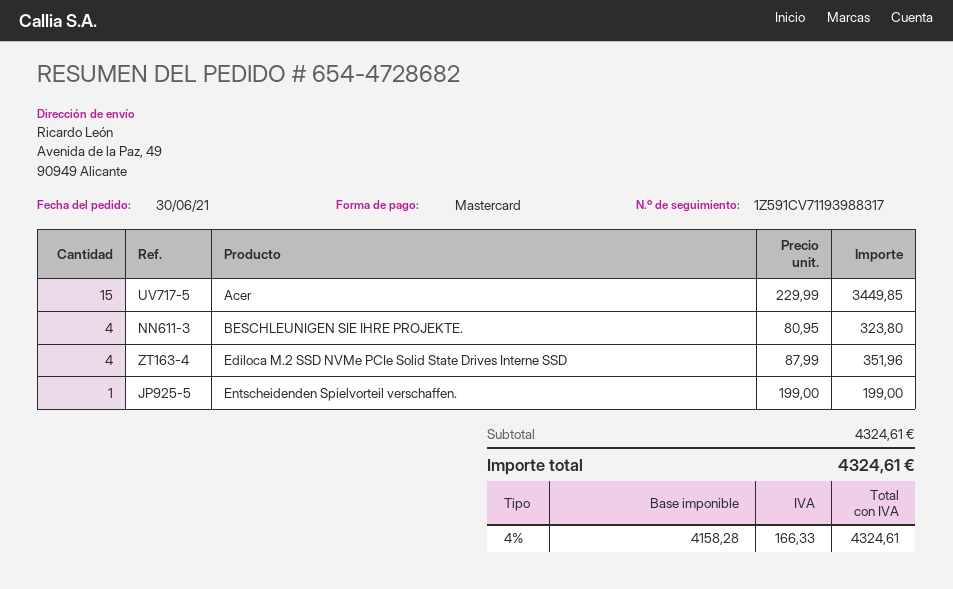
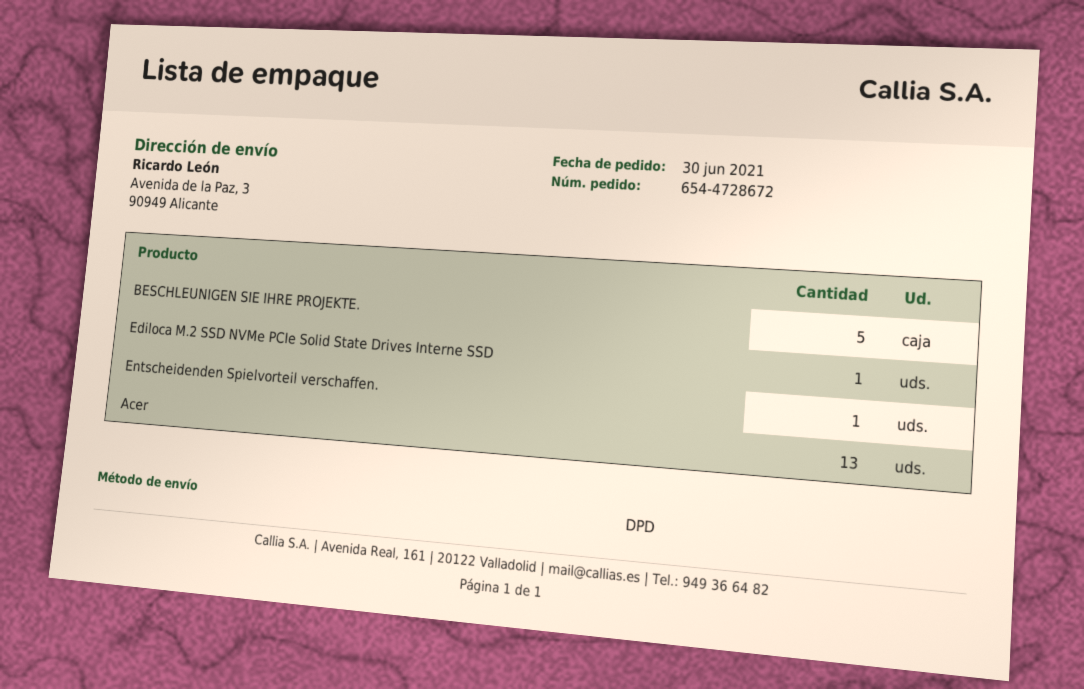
order number: 654-4728682 -> 654-4728672
ship to: Avenida de la Paz, 49, 90949 Alicante -> Avenida de la Paz, 3, 90949 Alicante
Acer: 15 -> 13
BESCHLEUNIGEN SIE IHRE PROJEKTE.: 4 -> 5
Ediloca M.2 SSD NVMe PCIe Solid State Drives Interne SSD: 4 -> 1

